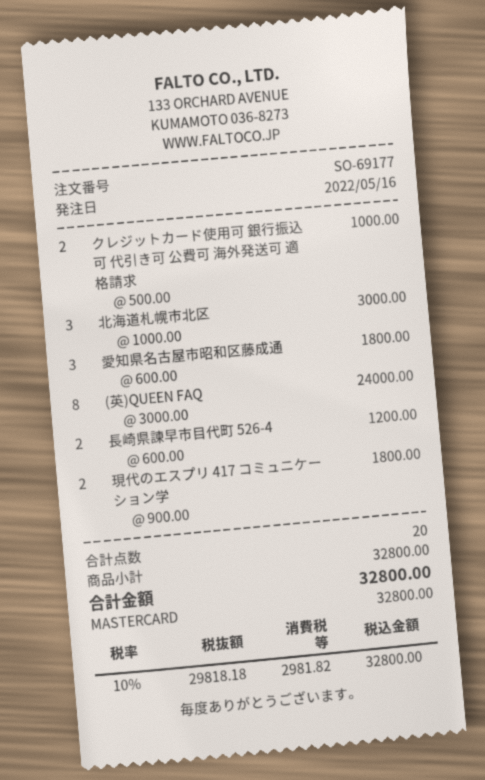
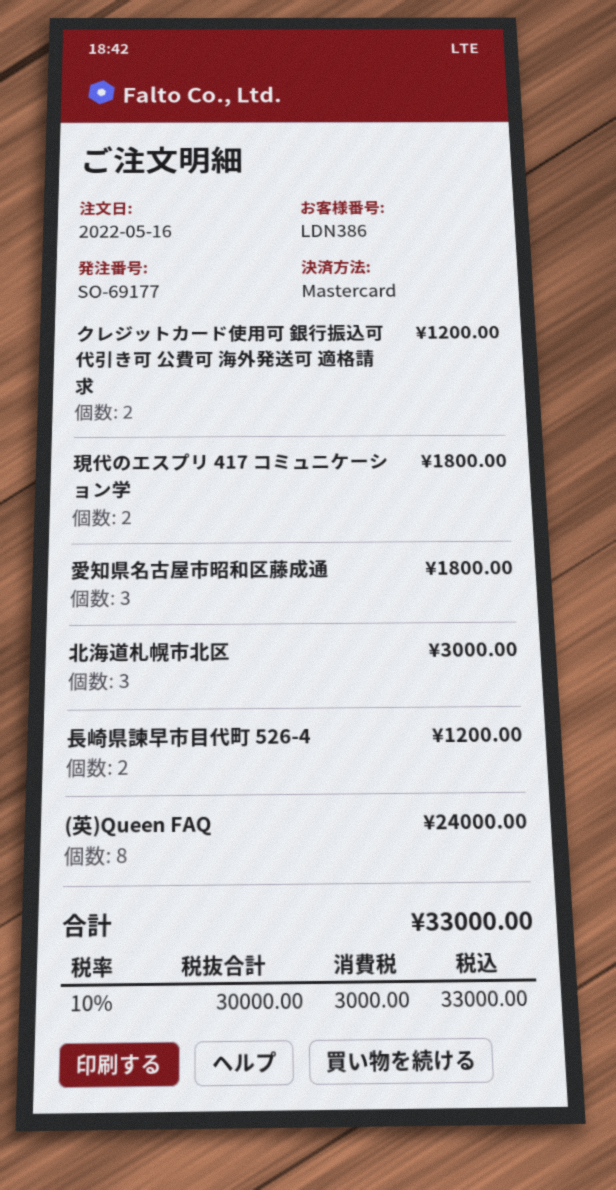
クレジットカード使用可 銀行振込可 代引き可 公費可 海外発送可 適格請求: 2 for 1000.00 -> 2 for 1200.00
net: 29818.18 -> 30000.00
tax: 10% = 2981.82 -> 10% = 3000.00
total: 32800.00 -> 33000.00

